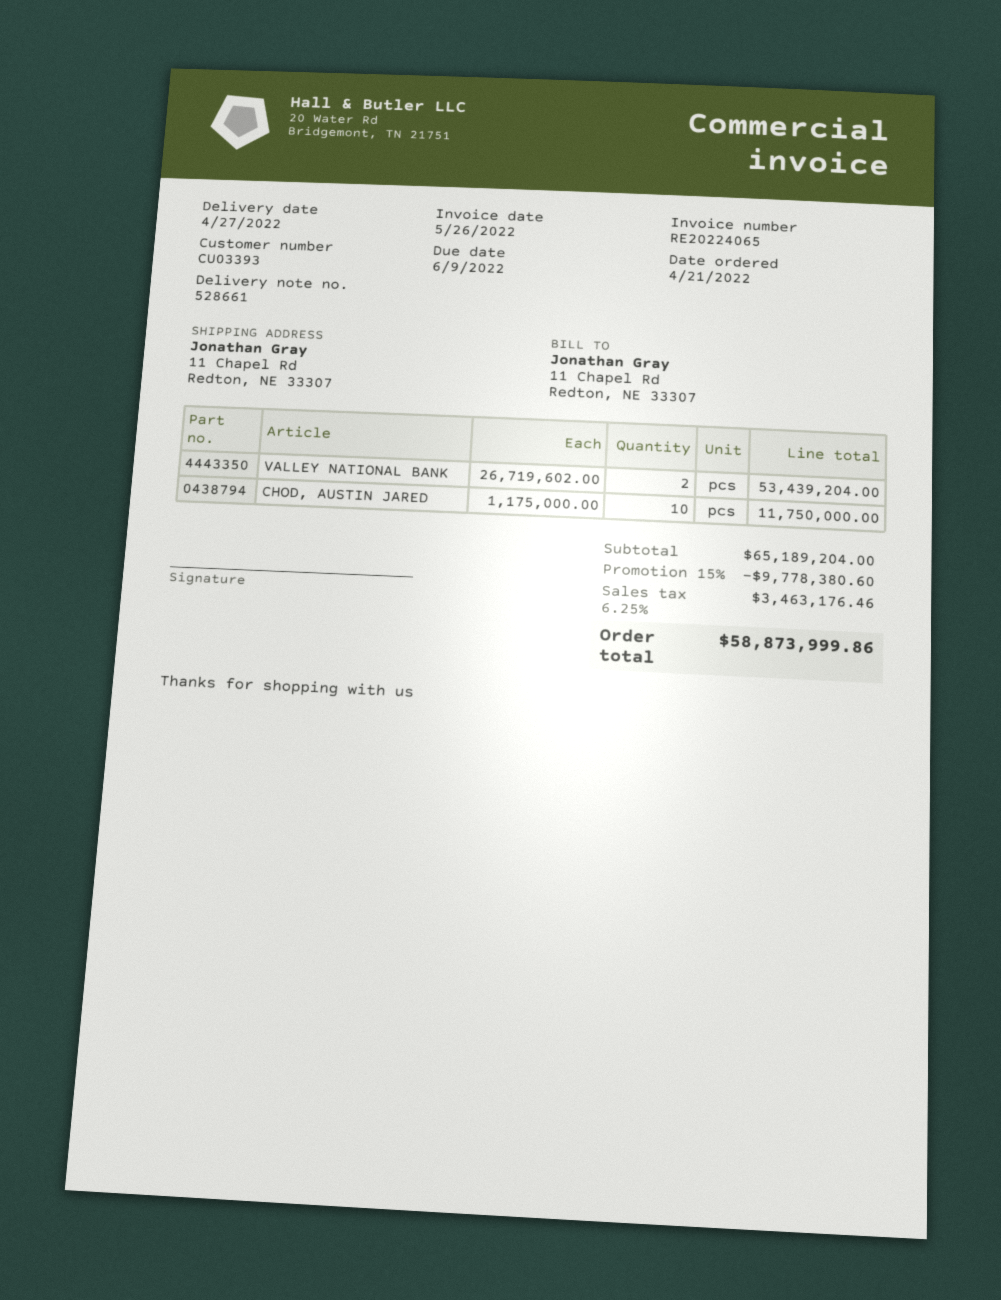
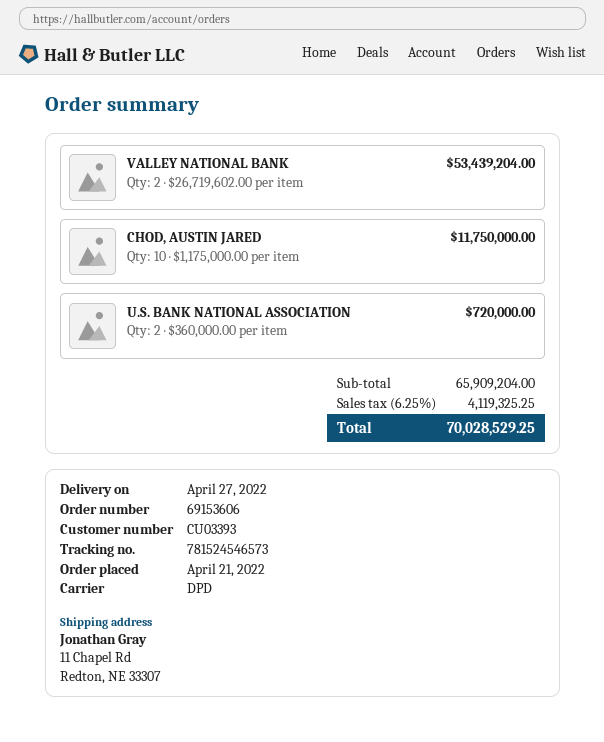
U.S. BANK NATIONAL ASSOCIATION: none -> 2 x 360000.00 = 720000.00
subtotal: 65189204.00 -> 65909204.00
discount: 15% = 9778380.60 -> none
tax: 6.25% = 3463176.46 -> 6.25% = 4119325.25
total: 58873999.86 -> 70028529.25

